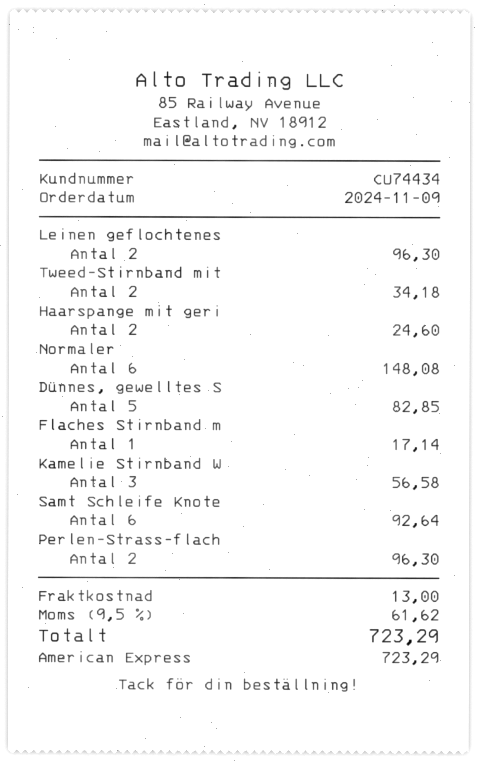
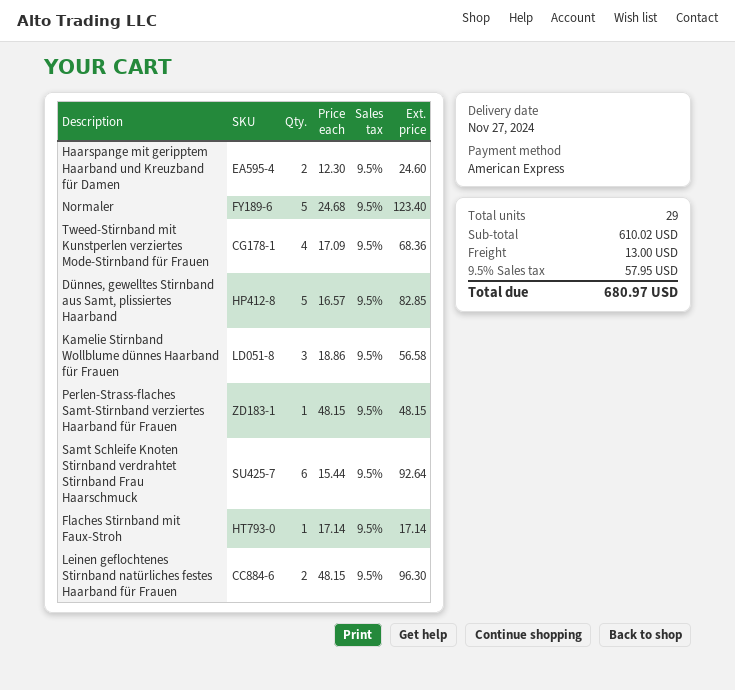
Tweed-Stirnband mit: 2 for 34.18 -> 4 for 68.36
Normaler: 6 for 148.08 -> 5 for 123.40
Perlen-Strass-flach: 2 for 96.30 -> 1 for 48.15
tax: 9.5% = 61.62 -> 9.5% = 57.95
total: 723.29 -> 680.97

